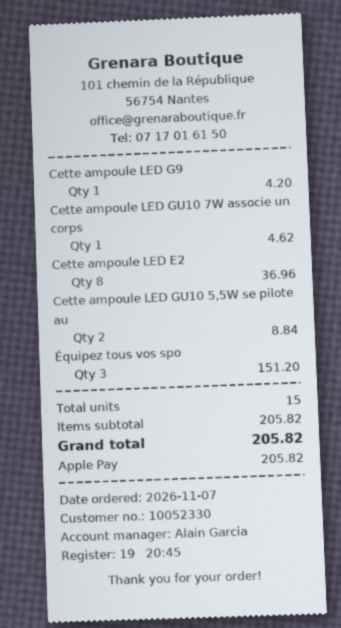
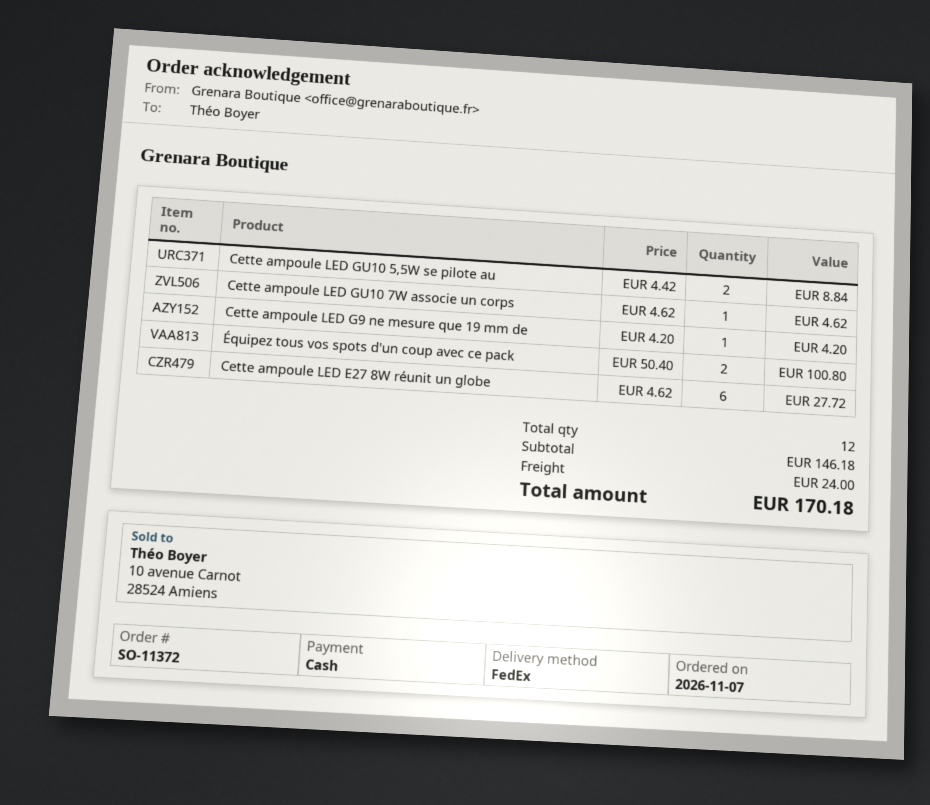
payment method: Apple Pay -> cash
Cette ampoule LED E2: 8 for 36.96 -> 6 for 27.72
Équipez tous vos spo: 3 for 151.20 -> 2 for 100.80
total quantity: 15 -> 12
subtotal: 205.82 -> 146.18
shipping: none -> 24.00
total: 205.82 -> 170.18

